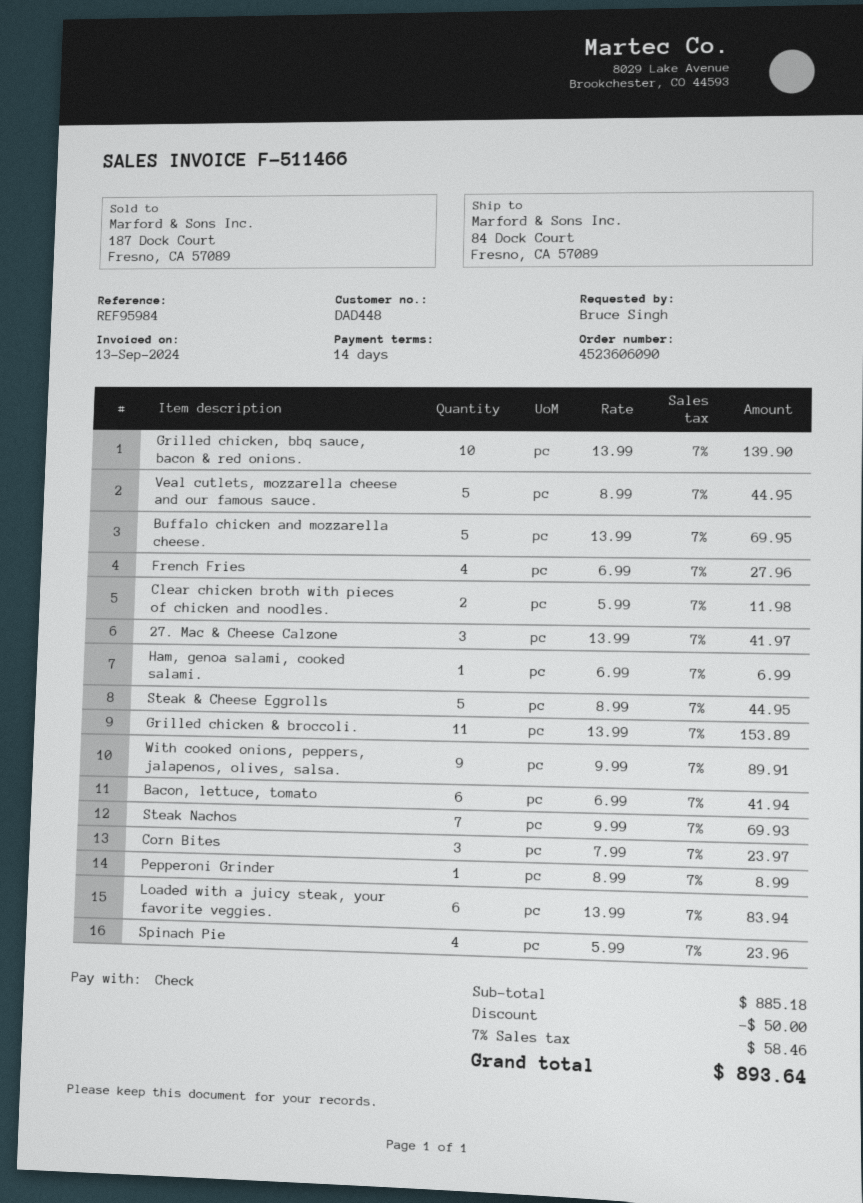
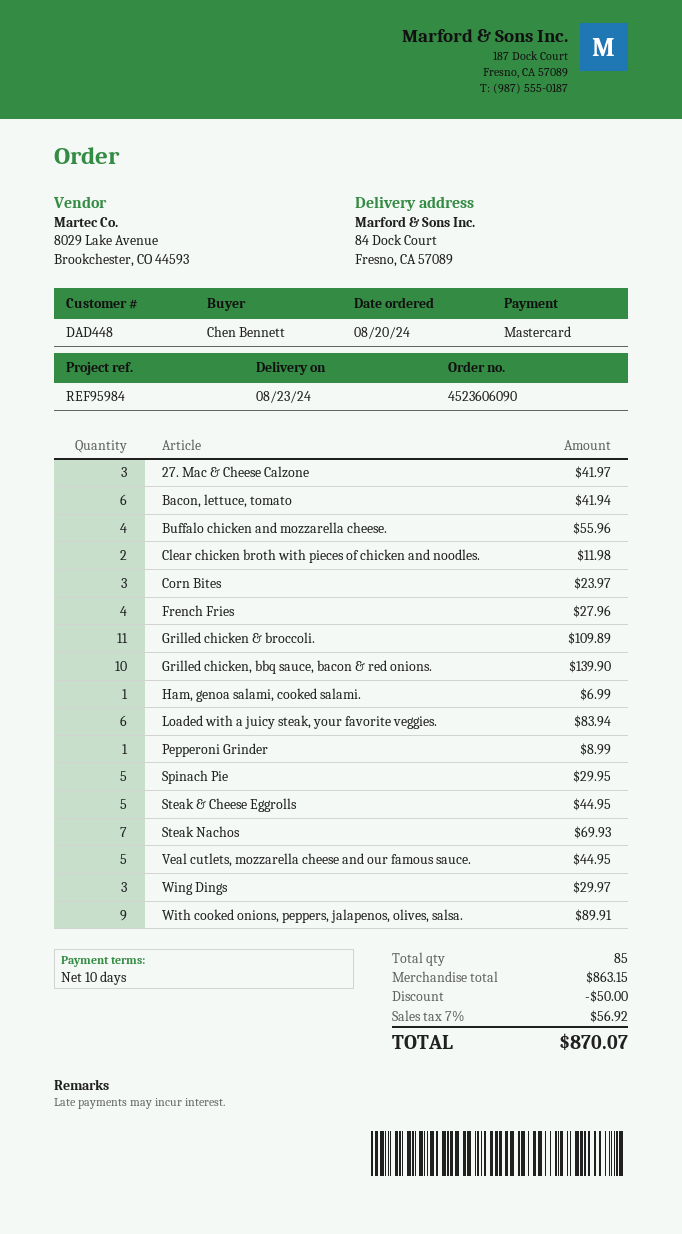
payment terms: 14 days -> 10 days
ordered by: Bruce Singh -> Chen Bennett
payment method: cheque -> Mastercard
Buffalo chicken and mozzarella cheese.: 5 for 69.95 -> 4 for 55.96
Grilled chicken & broccoli.: 11 for 153.89 -> 11 for 109.89
Spinach Pie: 4 for 23.96 -> 5 for 29.95
Wing Dings: none -> 3 for 29.97
subtotal: 885.18 -> 863.15
tax: 7% = 58.46 -> 7% = 56.92
total: 893.64 -> 870.07

